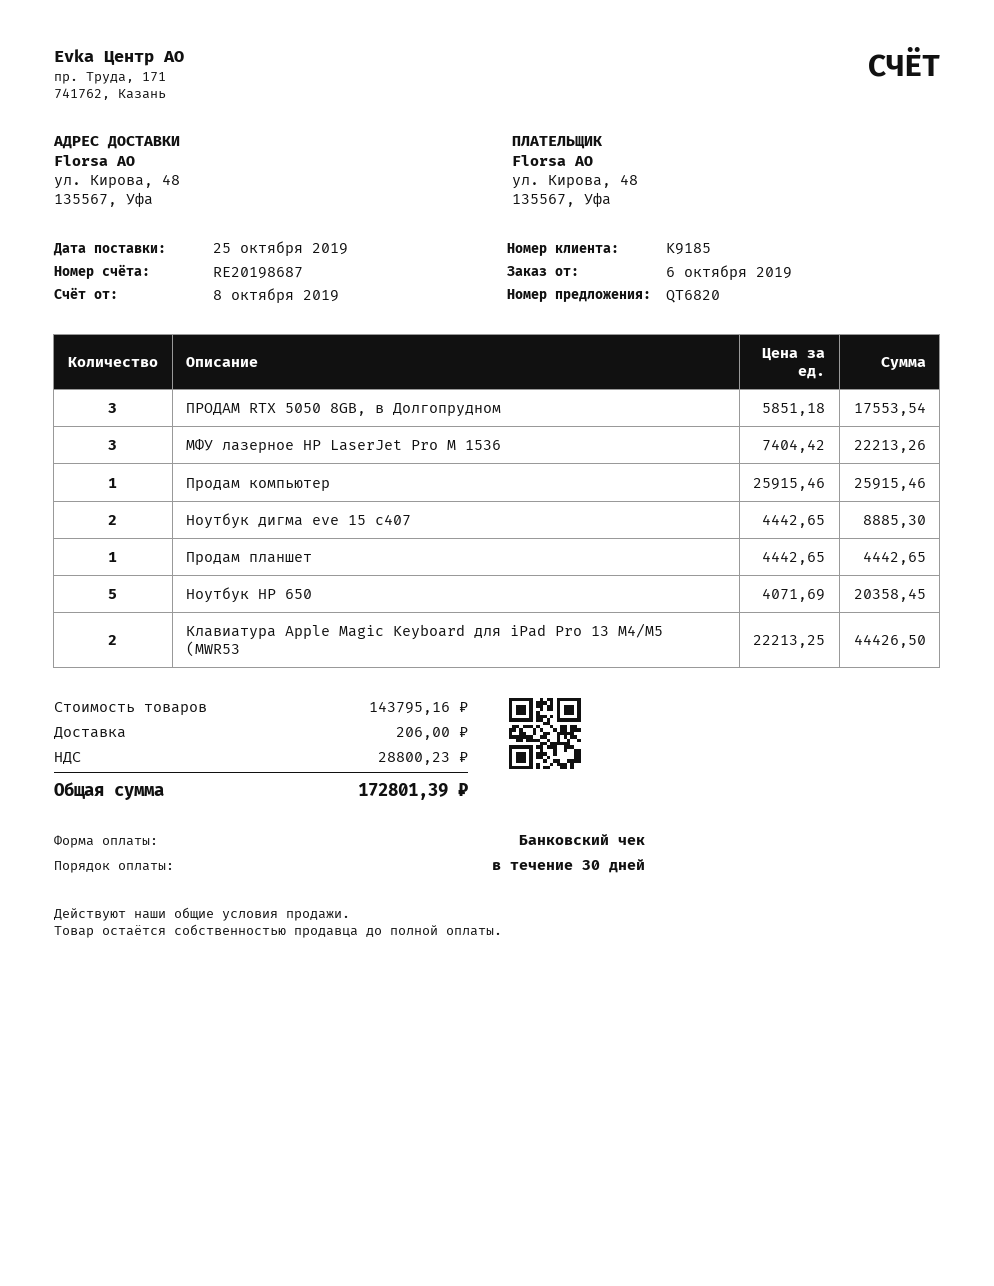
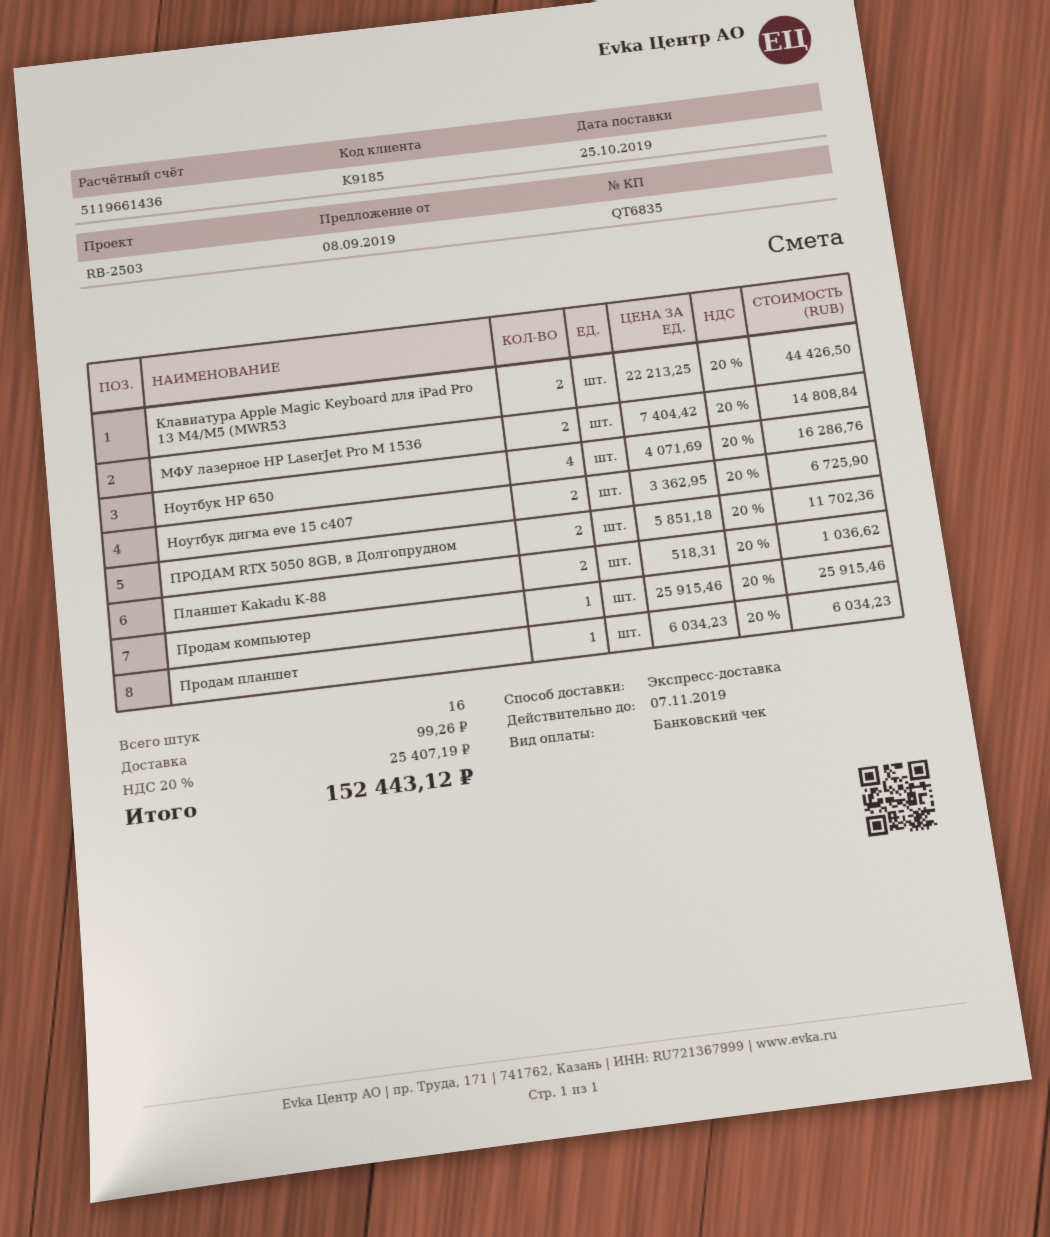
quote number: QT6820 -> QT6835
ПРОДАМ RTX 5050 8GB, в Долгопрудном: 3 x 5851.18 = 17553.54 -> 2 x 5851.18 = 11702.36
МФУ лазерное HP LaserJet Pro M 1536: 3 x 7404.42 = 22213.26 -> 2 x 7404.42 = 14808.84
Ноутбук дигма eve 15 c407: 2 x 4442.65 = 8885.30 -> 2 x 3362.95 = 6725.90
Продам планшет: 1 x 4442.65 = 4442.65 -> 1 x 6034.23 = 6034.23
Ноутбук HP 650: 5 x 4071.69 = 20358.45 -> 4 x 4071.69 = 16286.76
Планшет Kakadu K-88: none -> 2 x 518.31 = 1036.62
shipping: 206.00 -> 99.26
tax: 28800.23 -> 25407.19
total: 172801.39 -> 152443.12

